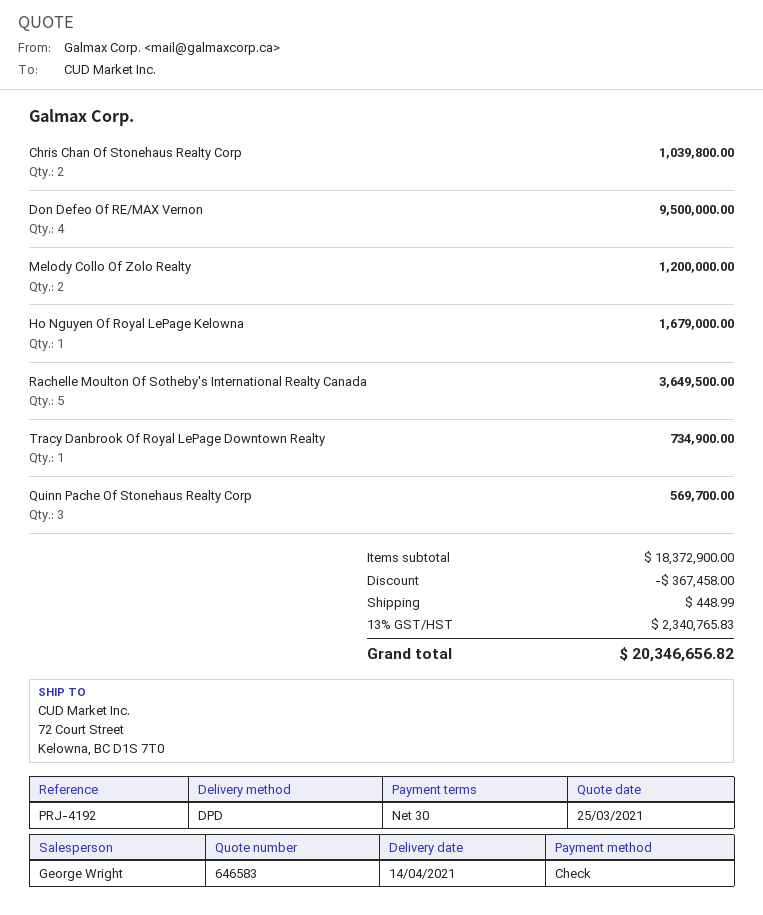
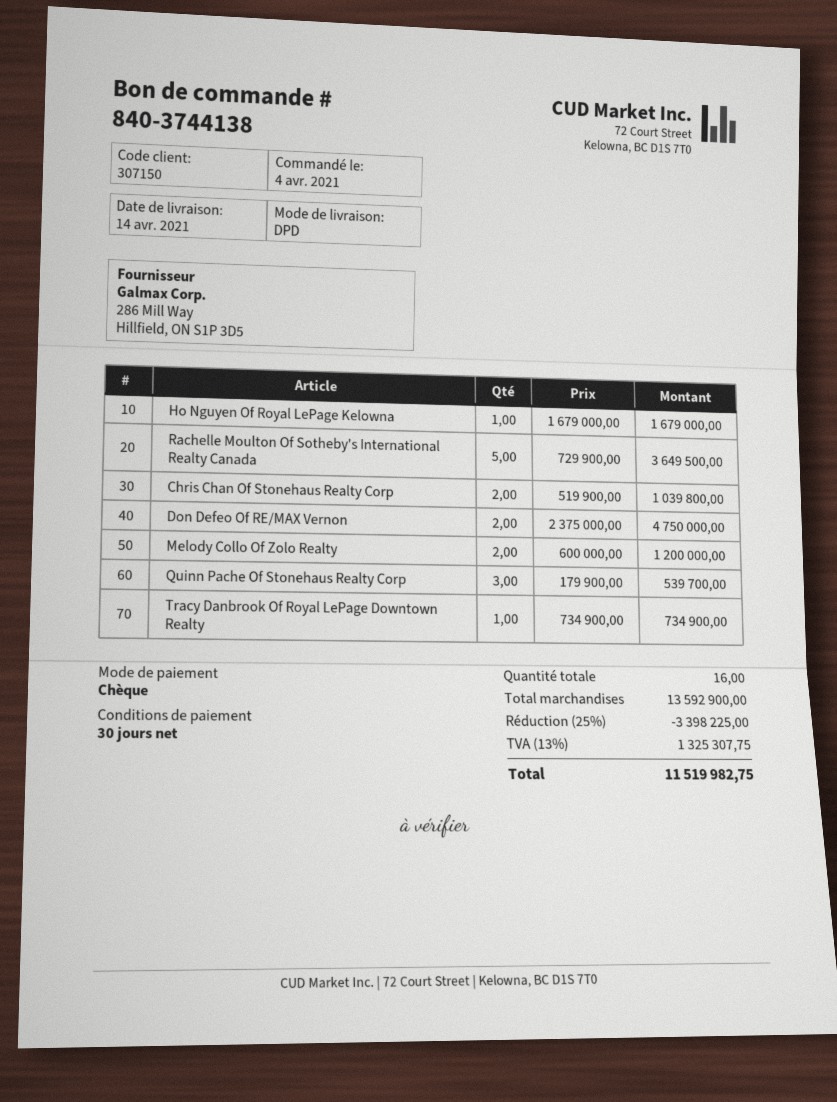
Don Defeo Of RE/MAX Vernon: 4 for 9500000.00 -> 2 for 4750000.00
Quinn Pache Of Stonehaus Realty Corp: 3 for 569700.00 -> 3 for 539700.00
subtotal: 18372900.00 -> 13592900.00
discount: 367458.00 -> 3398225.00
shipping: 448.99 -> none
tax: 13% = 2340765.83 -> 13% = 1325307.75
total: 20346656.82 -> 11519982.75

